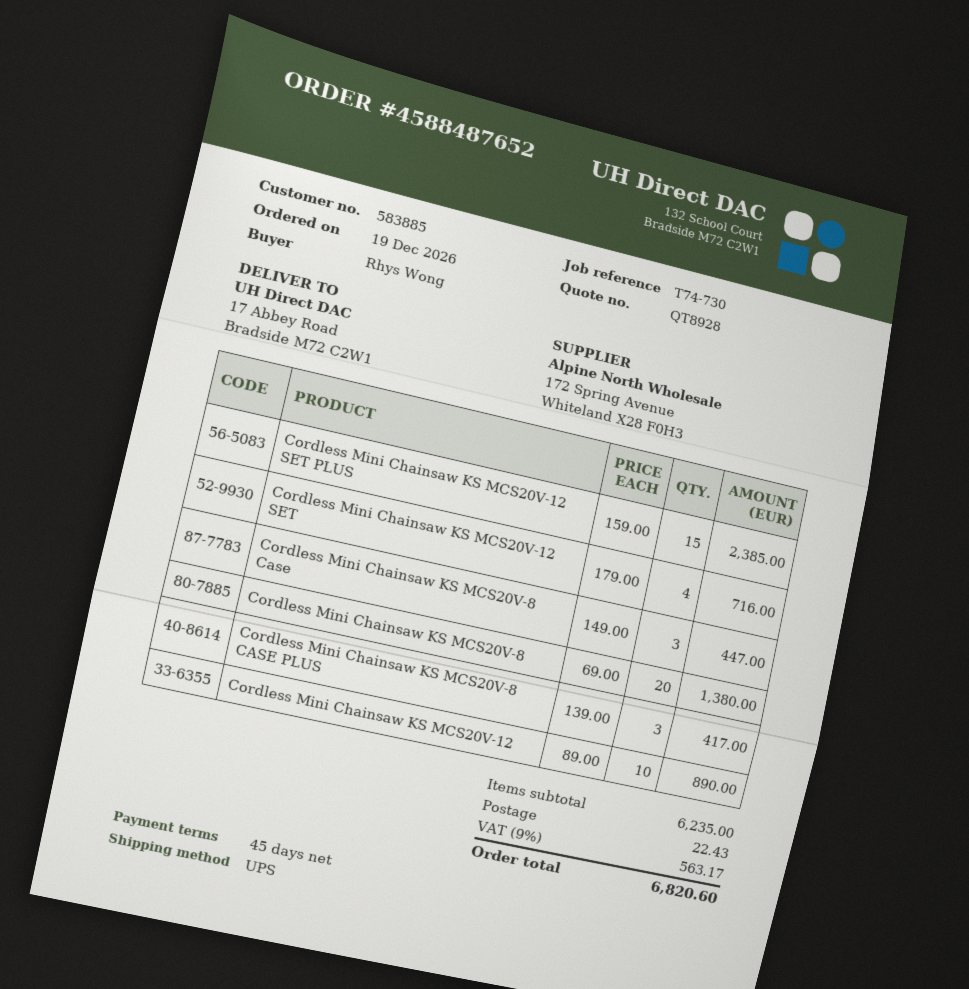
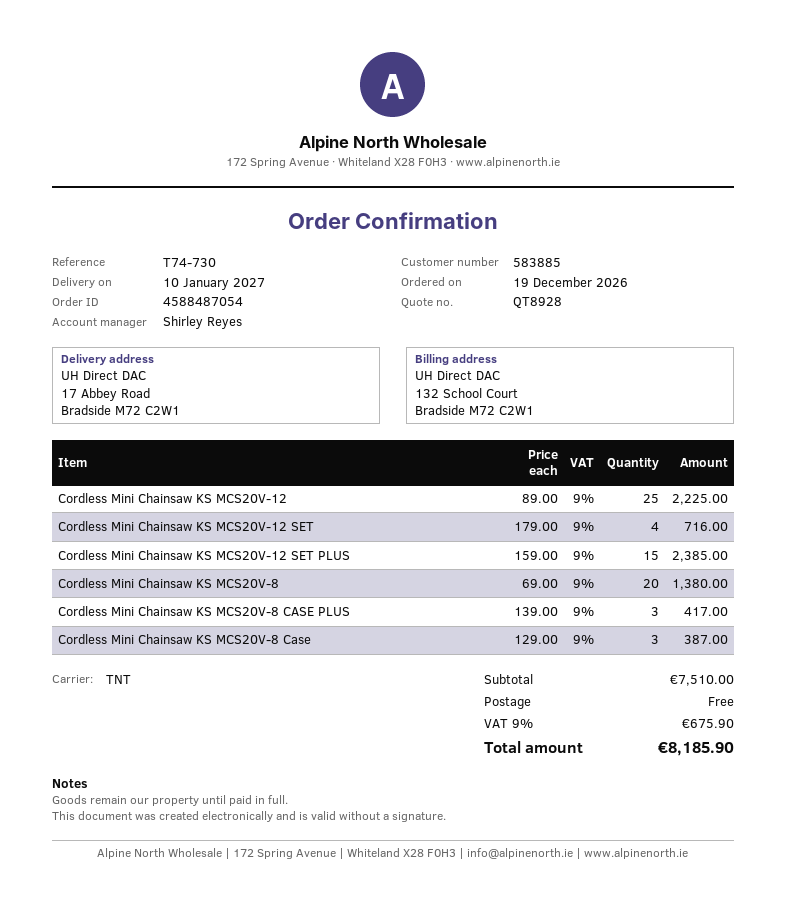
order number: 4588487652 -> 4588487054
shipping method: UPS -> TNT
Cordless Mini Chainsaw KS MCS20V-8 Case: 3 x 149.00 = 447.00 -> 3 x 129.00 = 387.00
Cordless Mini Chainsaw KS MCS20V-12: 10 x 89.00 = 890.00 -> 25 x 89.00 = 2225.00
subtotal: 6235.00 -> 7510.00
shipping: 22.43 -> 0.00
tax: 9% = 563.17 -> 9% = 675.90
total: 6820.60 -> 8185.90

